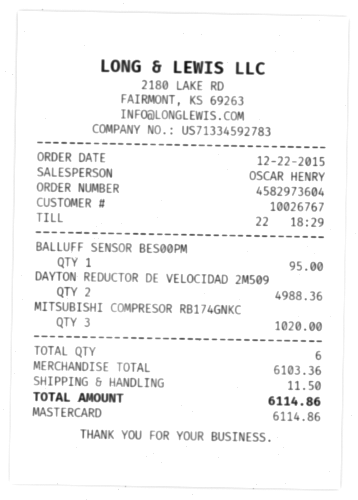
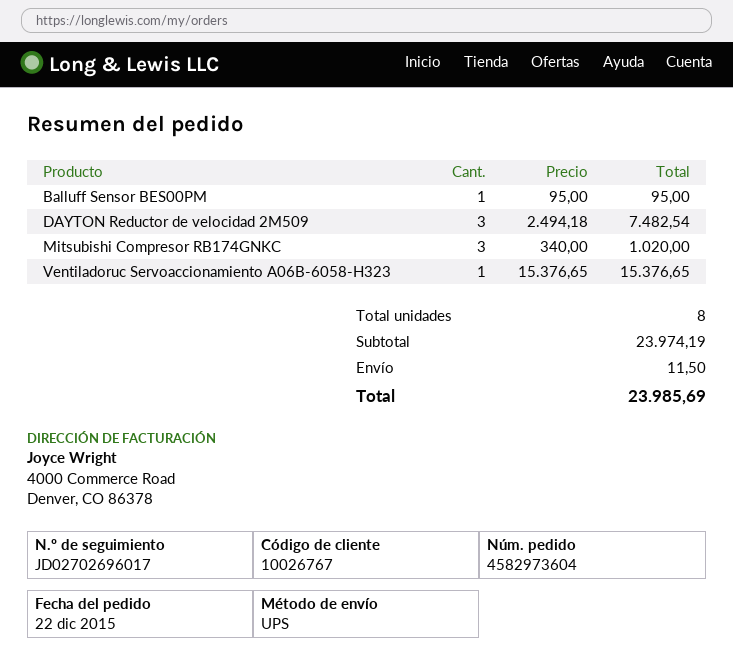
DAYTON REDUCTOR DE VELOCIDAD 2M509: 2 for 4988.36 -> 3 for 7482.54
Ventiladoruc Servoaccionamiento A06B-6058-H323: none -> 1 for 15376.65
total quantity: 6 -> 8
subtotal: 6103.36 -> 23974.19
total: 6114.86 -> 23985.69

